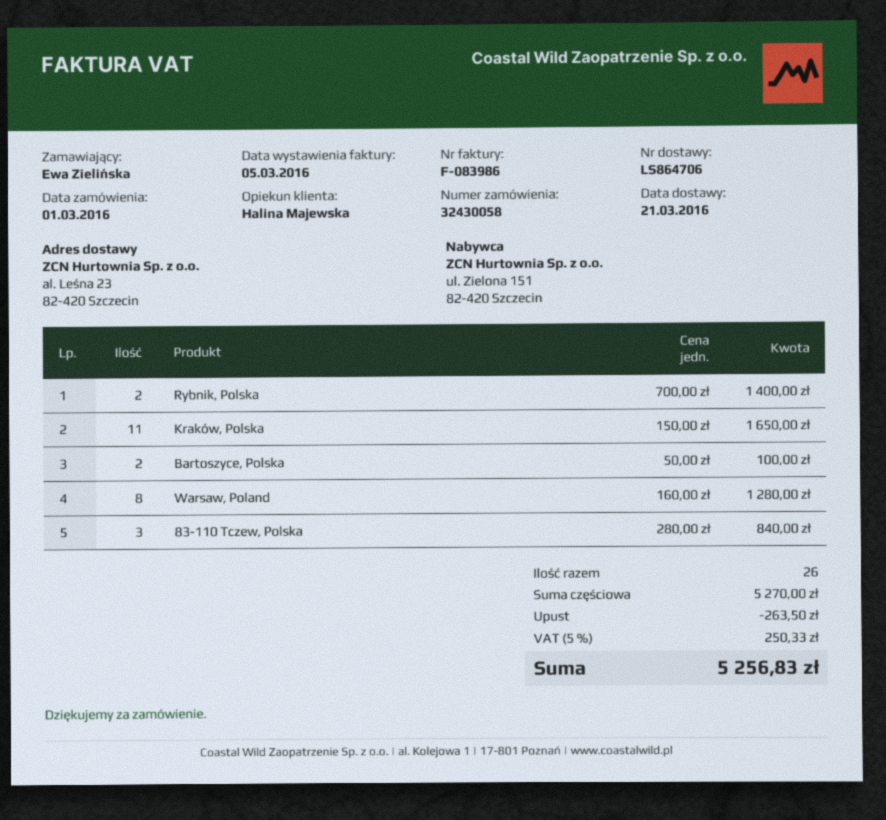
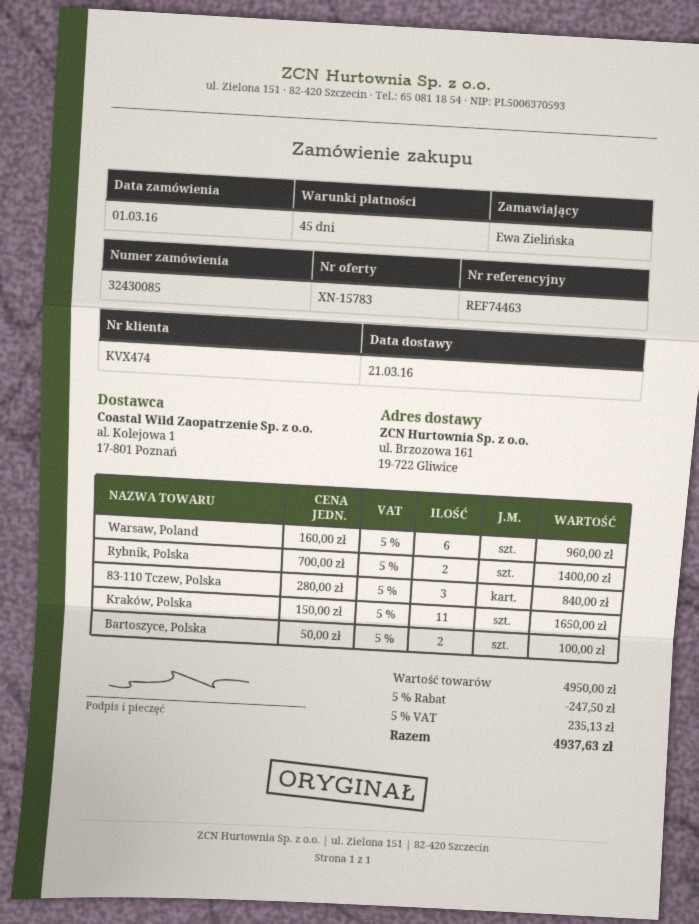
order number: 32430058 -> 32430085
ship to: al. Leśna 23, 82-420 Szczecin -> ul. Brzozowa 161, 19-722 Gliwice
Warsaw, Poland: 8 x 160.00 = 1280.00 -> 6 x 160.00 = 960.00
subtotal: 5270.00 -> 4950.00
discount: 263.50 -> 247.50
tax: 5% = 250.33 -> 5% = 235.13
total: 5256.83 -> 4937.63

